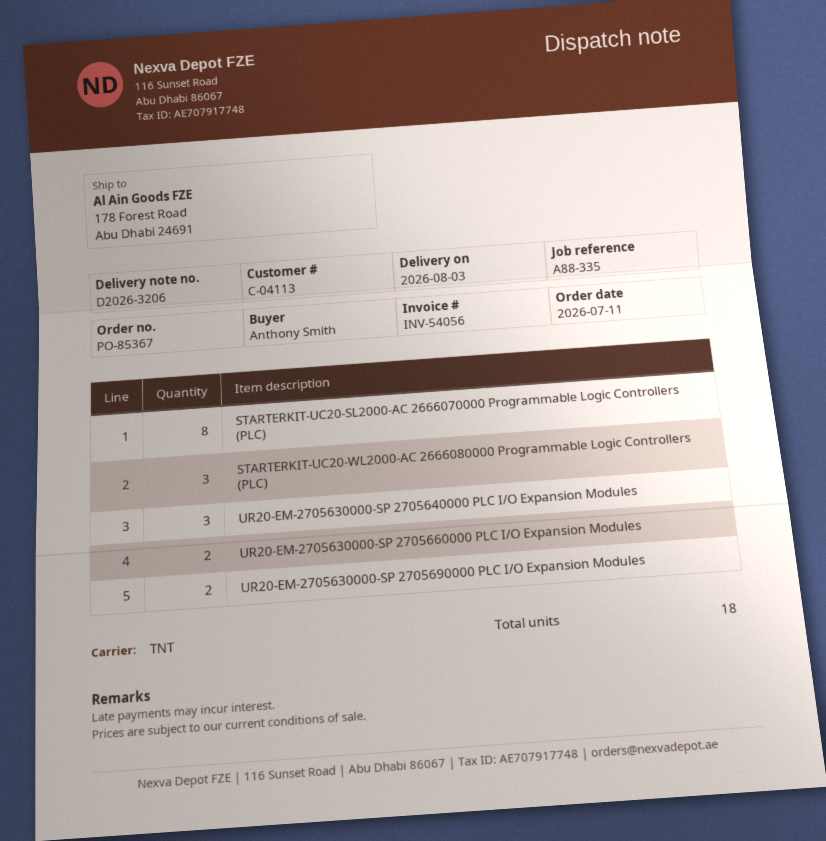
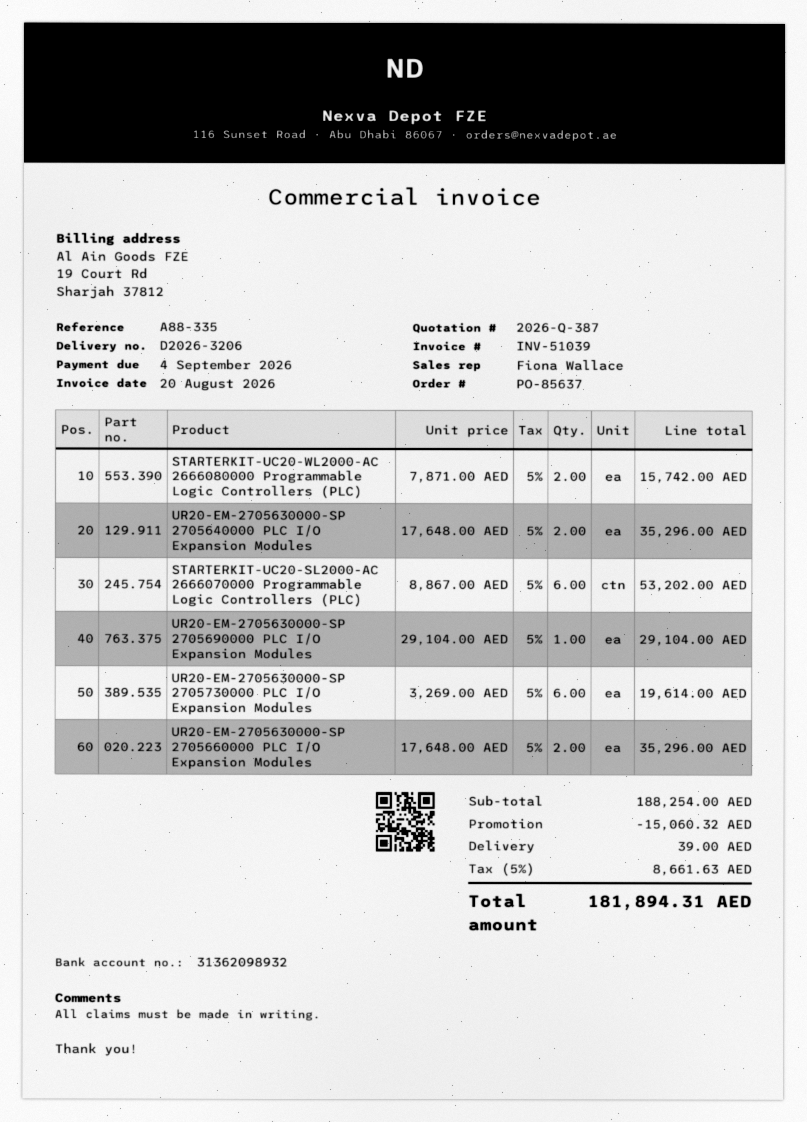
order number: PO-85367 -> PO-85637
invoice number: INV-54056 -> INV-51039
STARTERKIT-UC20-SL2000-AC 2666070000 Programmable Logic Controllers (PLC): 8 -> 6
STARTERKIT-UC20-WL2000-AC 2666080000 Programmable Logic Controllers (PLC): 3 -> 2
UR20-EM-2705630000-SP 2705640000 PLC I/O Expansion Modules: 3 -> 2
UR20-EM-2705630000-SP 2705690000 PLC I/O Expansion Modules: 2 -> 1
UR20-EM-2705630000-SP 2705730000 PLC I/O Expansion Modules: none -> 6

